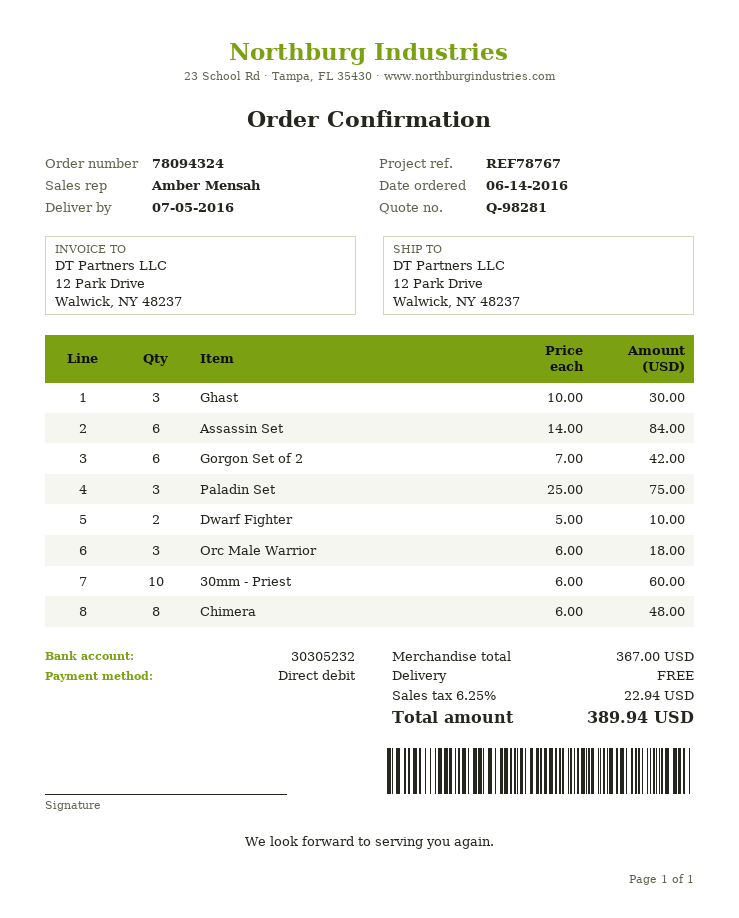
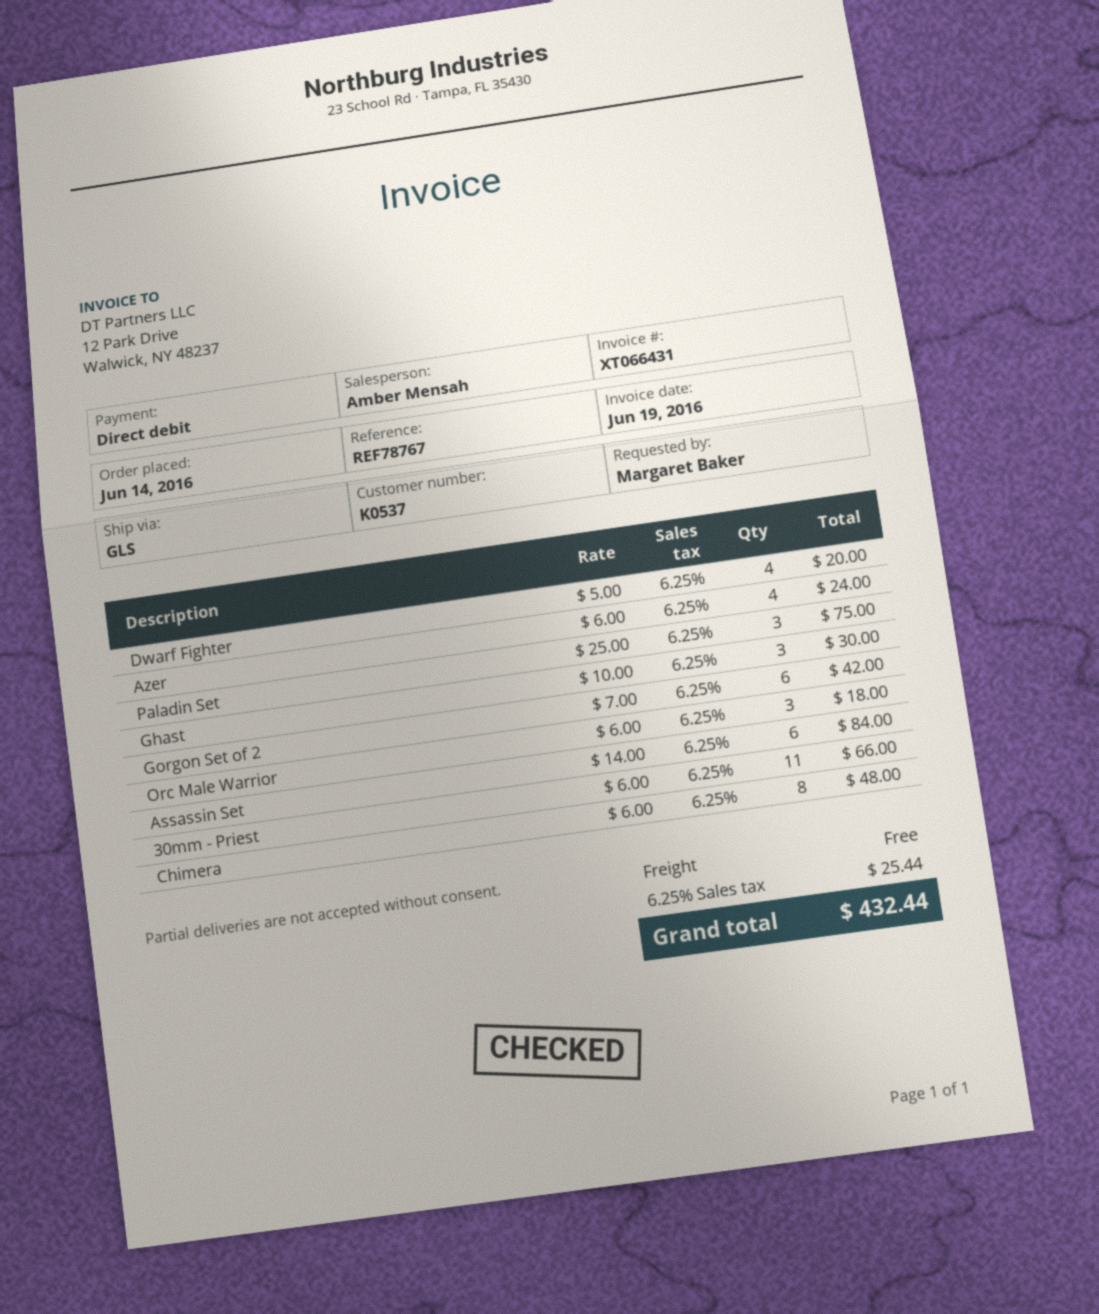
Dwarf Fighter: 2 x 5.00 = 10.00 -> 4 x 5.00 = 20.00
30mm - Priest: 10 x 6.00 = 60.00 -> 11 x 6.00 = 66.00
Azer: none -> 4 x 6.00 = 24.00
tax: 6.25% = 22.94 -> 6.25% = 25.44
total: 389.94 -> 432.44

